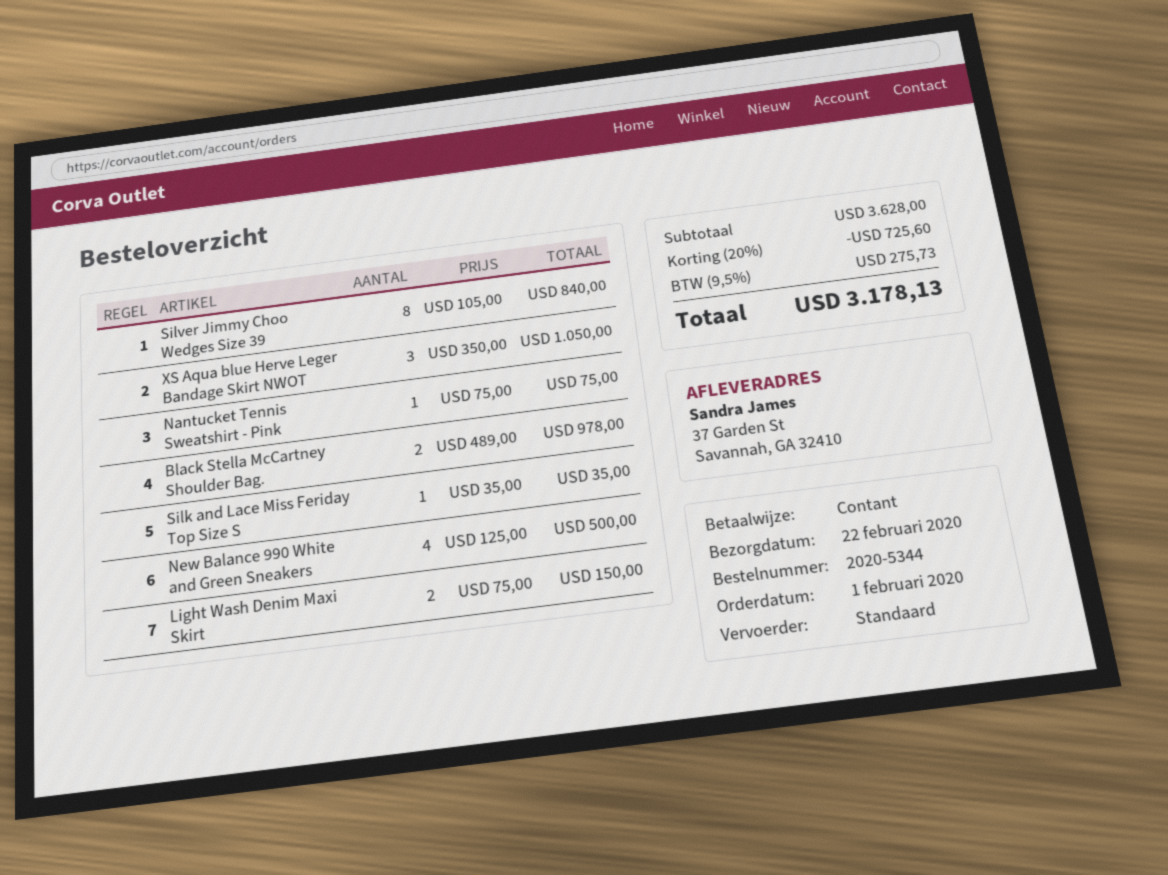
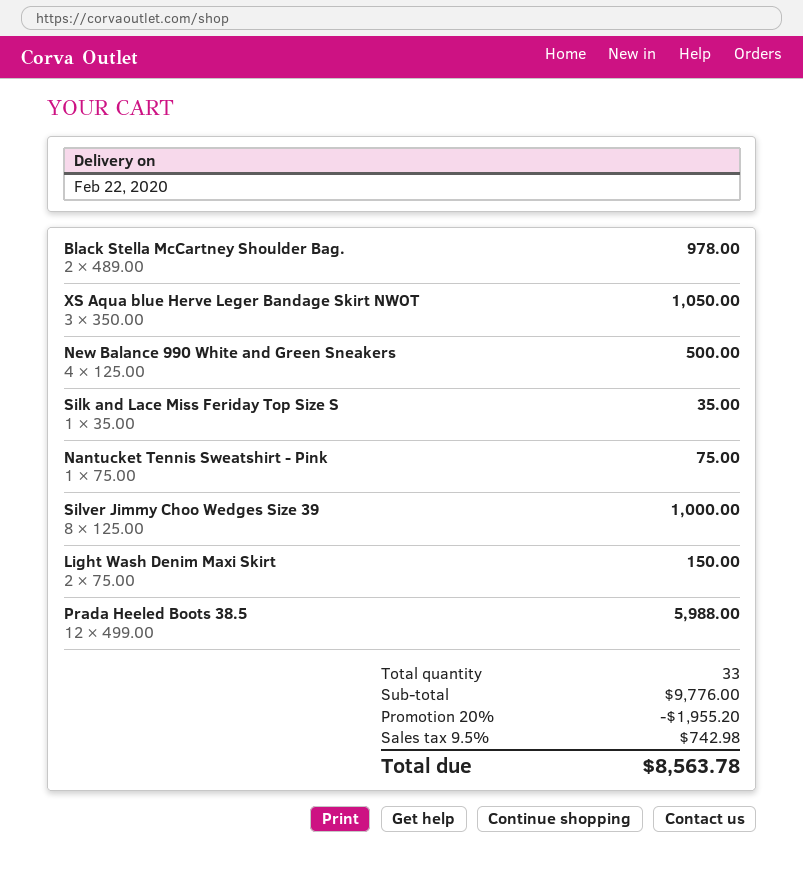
Silver Jimmy Choo Wedges Size 39: 8 x 105.00 = 840.00 -> 8 x 125.00 = 1000.00
Prada Heeled Boots 38.5: none -> 12 x 499.00 = 5988.00
subtotal: 3628.00 -> 9776.00
discount: 20% = 725.60 -> 20% = 1955.20
tax: 9.5% = 275.73 -> 9.5% = 742.98
total: 3178.13 -> 8563.78

